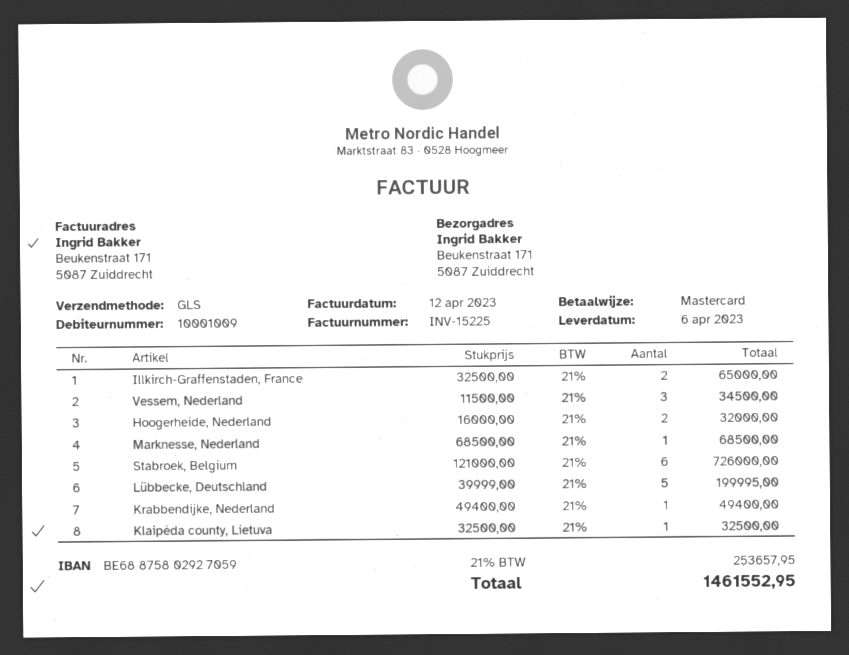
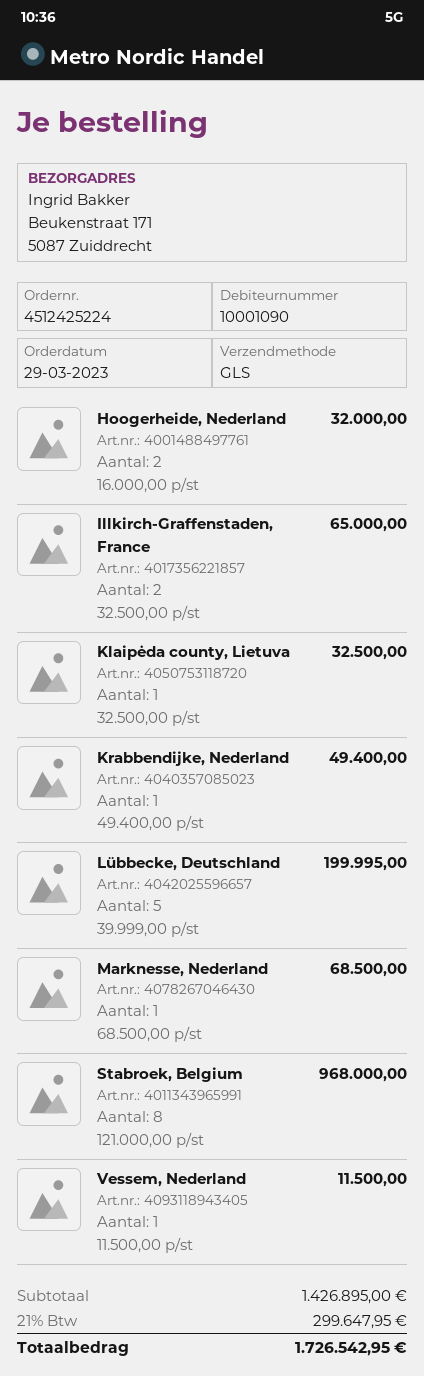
customer number: 10001009 -> 10001090
Vessem, Nederland: 3 x 11500.00 = 34500.00 -> 1 x 11500.00 = 11500.00
Stabroek, Belgium: 6 x 121000.00 = 726000.00 -> 8 x 121000.00 = 968000.00
tax: 21% = 253657.95 -> 21% = 299647.95
total: 1461552.95 -> 1726542.95

